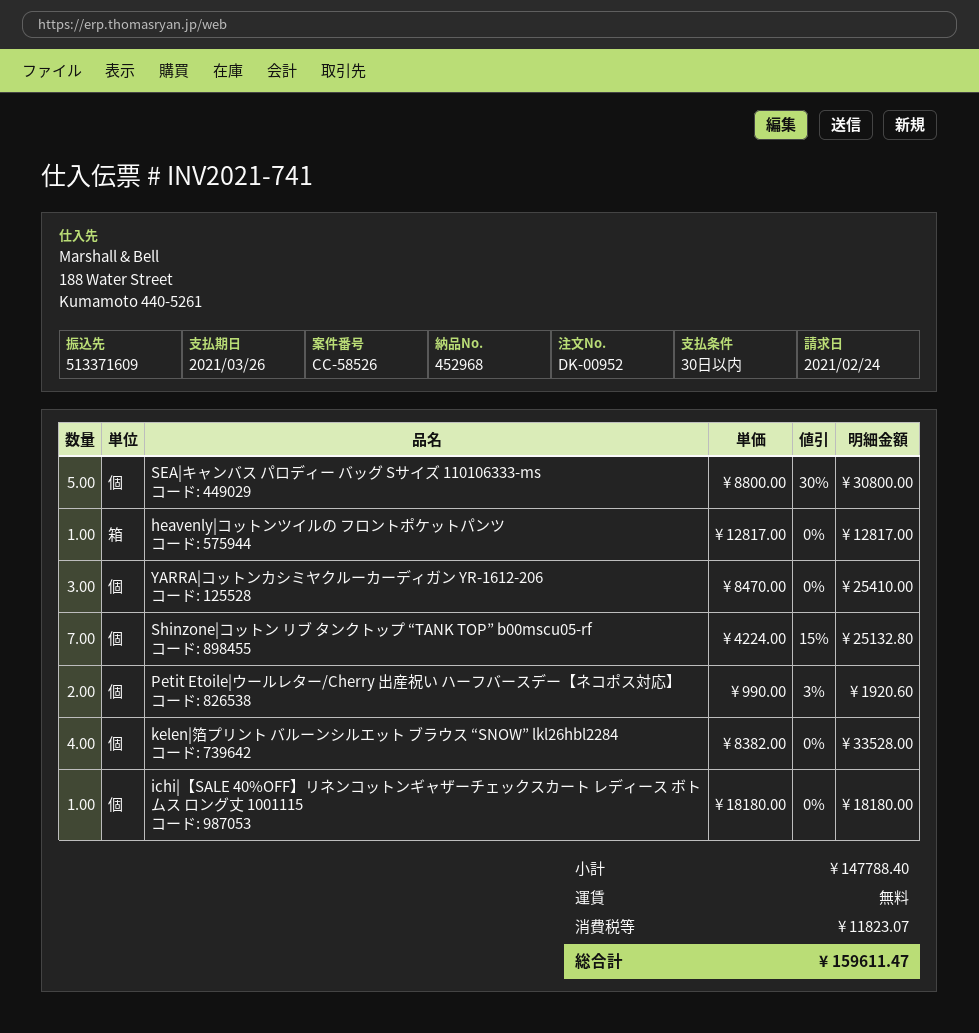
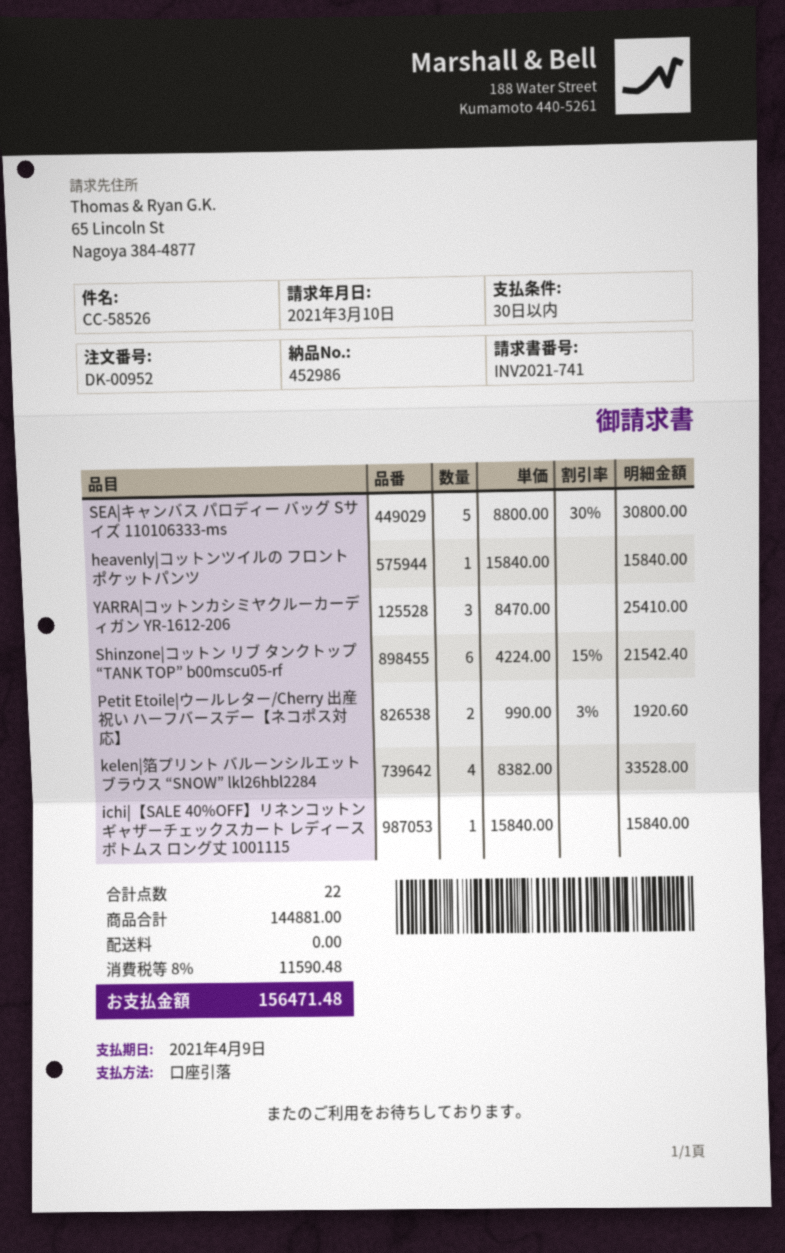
delivery note number: 452968 -> 452986
invoice date: 2021-02-24 -> 2021-03-10
due date: 2021-03-26 -> 2021-04-09
heavenly|コットンツイルの フロントポケットパンツ: 1 x 12817.00 = 12817.00 -> 1 x 15840.00 = 15840.00
Shinzone|コットン リブ タンクトップ “TANK TOP” b00mscu05-rf: 7 x 4224.00 - 15% = 25132.80 -> 6 x 4224.00 - 15% = 21542.40
ichi|【SALE 40%OFF】リネンコットンギャザーチェックスカート レディース ボトムス ロング丈 1001115: 1 x 18180.00 = 18180.00 -> 1 x 15840.00 = 15840.00
subtotal: 147788.40 -> 144881.00
tax: 11823.07 -> 11590.48
total: 159611.47 -> 156471.48

